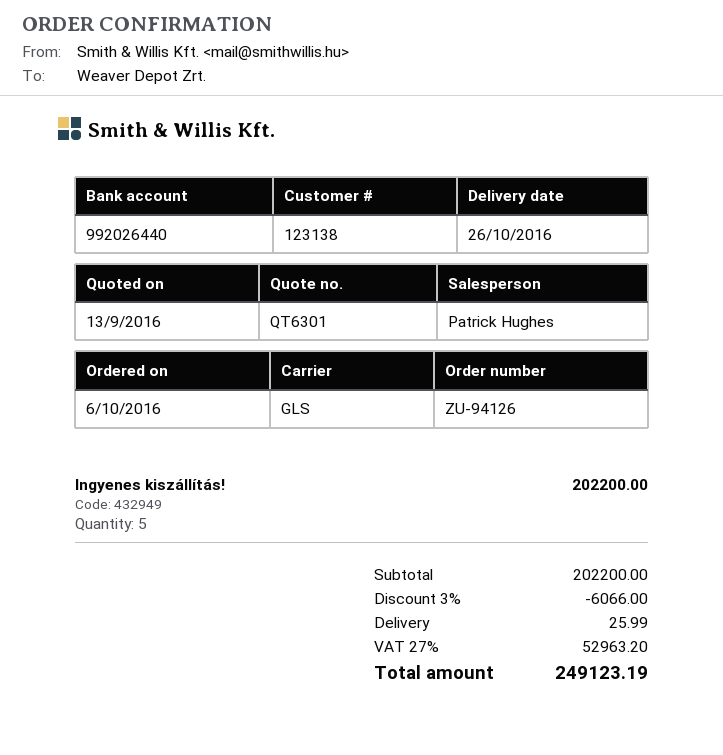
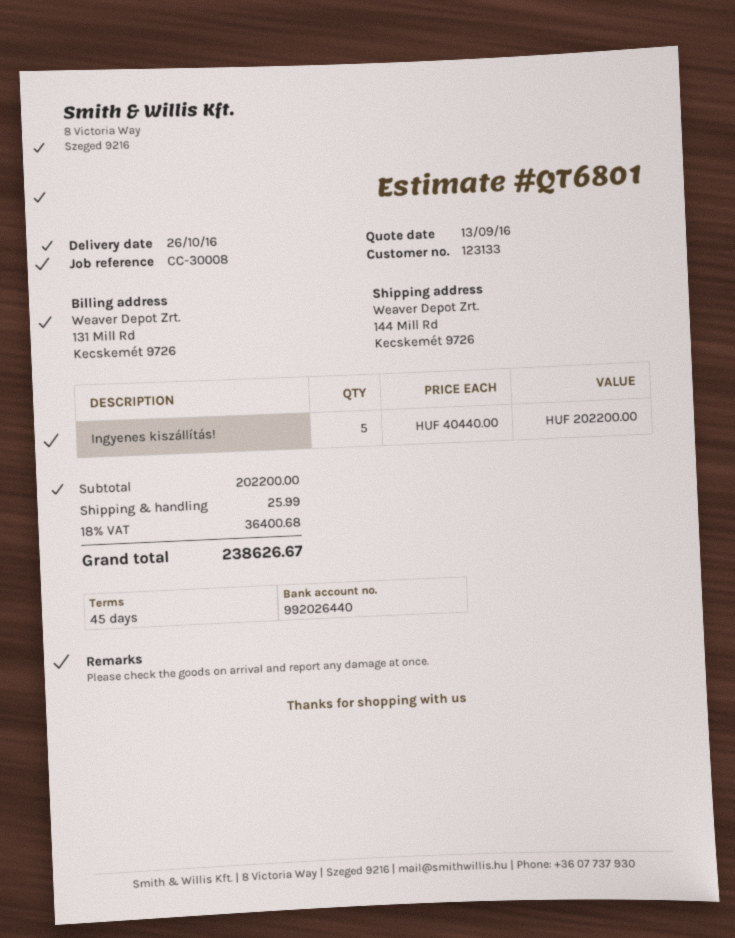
quote number: QT6301 -> QT6801
customer number: 123138 -> 123133
discount: 3% = 6066.00 -> none
tax: 27% = 52963.20 -> 18% = 36400.68
total: 249123.19 -> 238626.67

